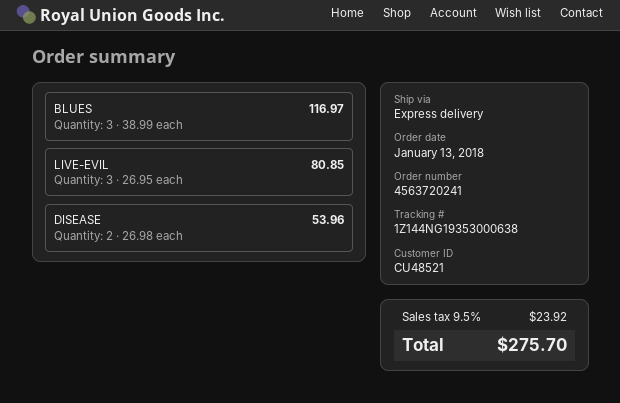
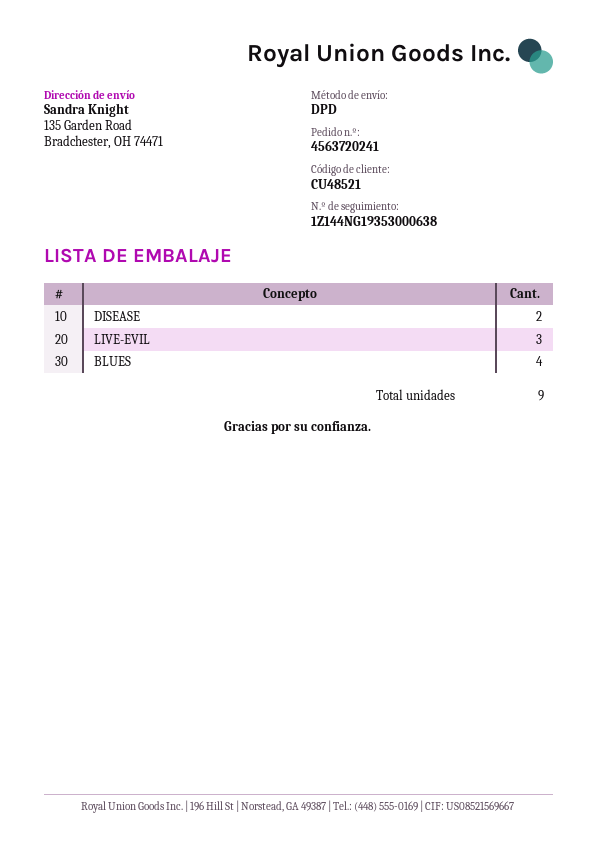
shipping method: express -> DPD
BLUES: 3 -> 4

